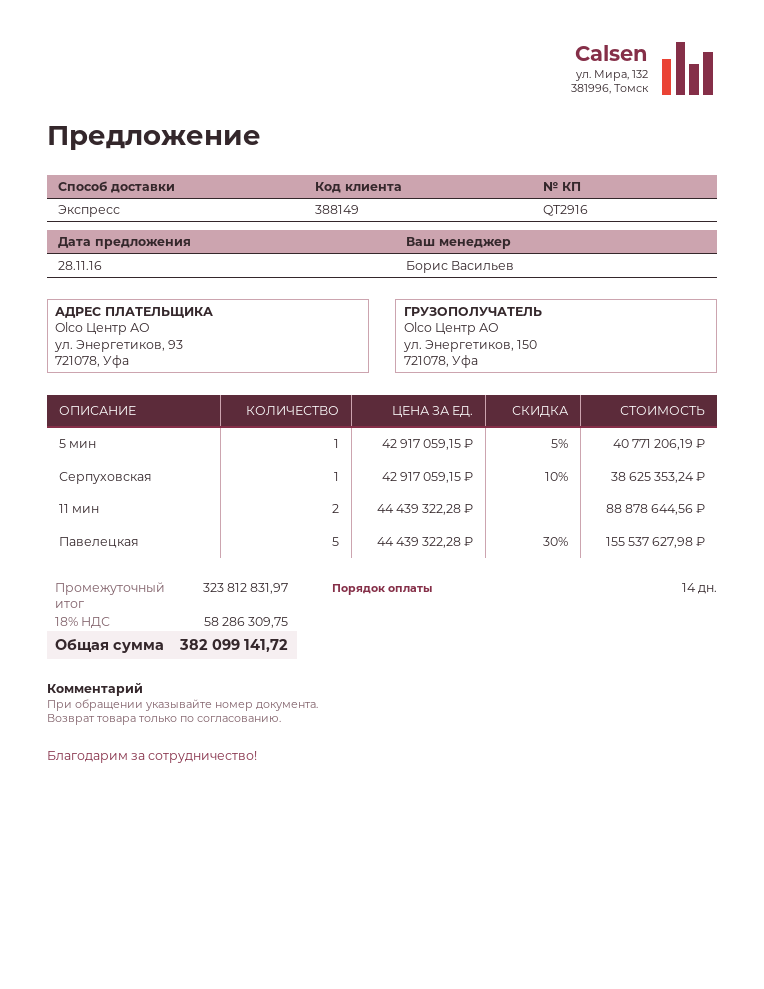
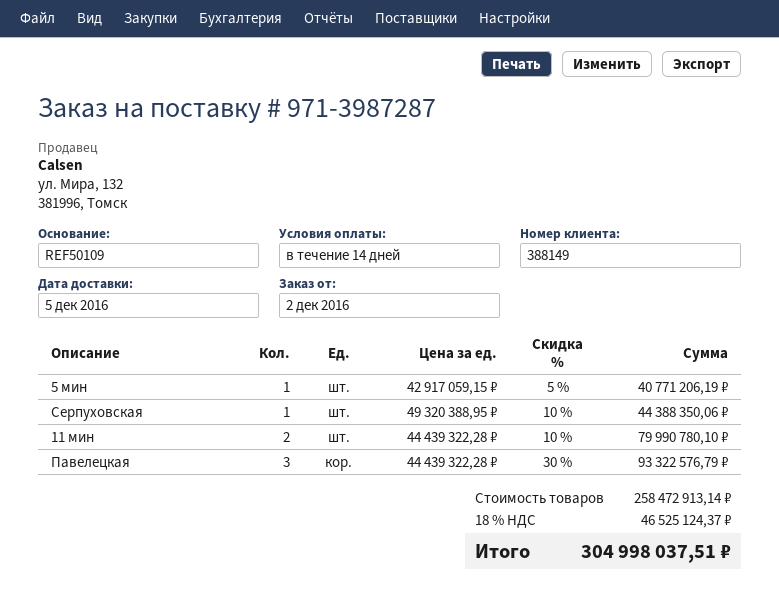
Серпуховская: 1 x 42917059.15 - 10% = 38625353.24 -> 1 x 49320388.95 - 10% = 44388350.06
11 мин: 2 x 44439322.28 = 88878644.56 -> 2 x 44439322.28 - 10% = 79990780.10
Павелецкая: 5 x 44439322.28 - 30% = 155537627.98 -> 3 x 44439322.28 - 30% = 93322576.79
subtotal: 323812831.97 -> 258472913.14
tax: 18% = 58286309.75 -> 18% = 46525124.37
total: 382099141.72 -> 304998037.51

